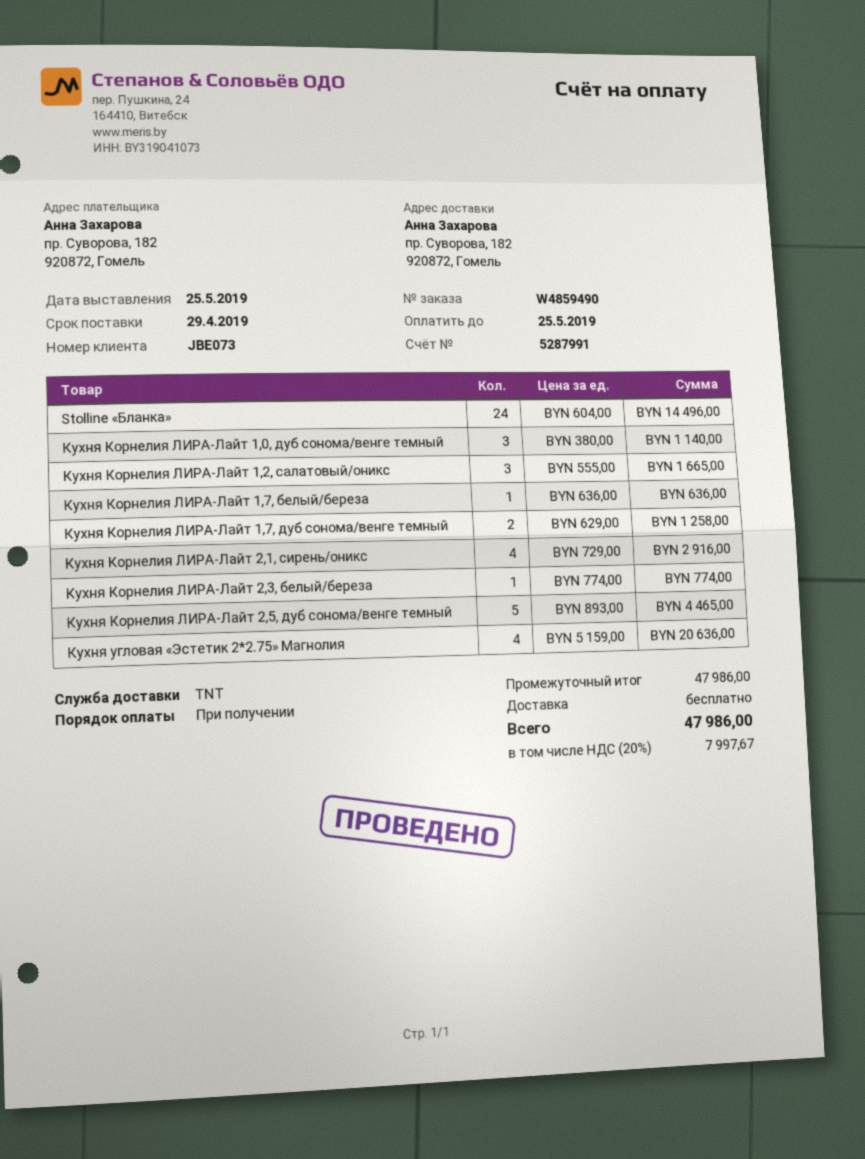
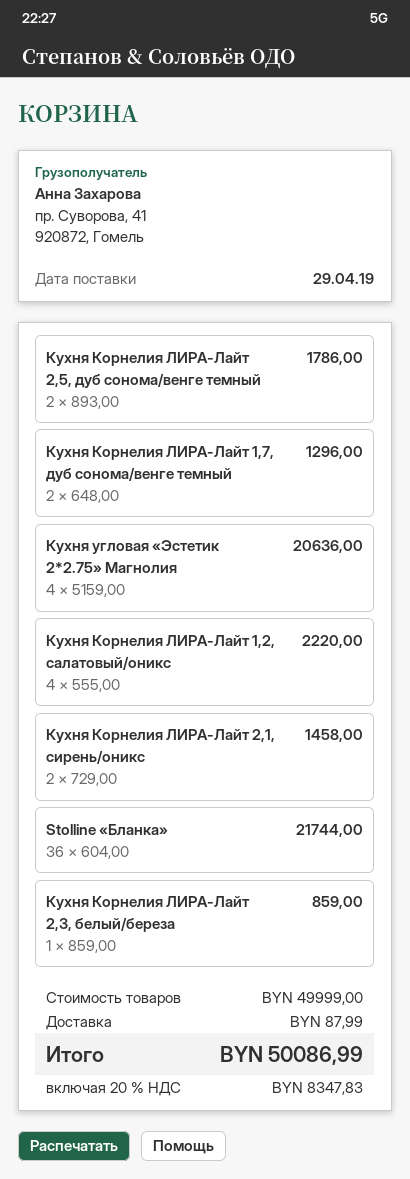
ship to: пр. Суворова, 182, 920872, Гомель -> пр. Суворова, 41, 920872, Гомель
Stolline «Бланка»: 24 x 604.00 = 14496.00 -> 36 x 604.00 = 21744.00
Кухня Корнелия ЛИРА-Лайт 1,0, дуб сонома/венге темный: 3 x 380.00 = 1140.00 -> none
Кухня Корнелия ЛИРА-Лайт 1,2, салатовый/оникс: 3 x 555.00 = 1665.00 -> 4 x 555.00 = 2220.00
Кухня Корнелия ЛИРА-Лайт 1,7, белый/береза: 1 x 636.00 = 636.00 -> none
Кухня Корнелия ЛИРА-Лайт 1,7, дуб сонома/венге темный: 2 x 629.00 = 1258.00 -> 2 x 648.00 = 1296.00
Кухня Корнелия ЛИРА-Лайт 2,1, сирень/оникс: 4 x 729.00 = 2916.00 -> 2 x 729.00 = 1458.00
Кухня Корнелия ЛИРА-Лайт 2,3, белый/береза: 1 x 774.00 = 774.00 -> 1 x 859.00 = 859.00
Кухня Корнелия ЛИРА-Лайт 2,5, дуб сонома/венге темный: 5 x 893.00 = 4465.00 -> 2 x 893.00 = 1786.00
subtotal: 47986.00 -> 49999.00
shipping: 0.00 -> 87.99
tax: 20% = 7997.67 -> 20% = 8347.83
total: 47986.00 -> 50086.99

